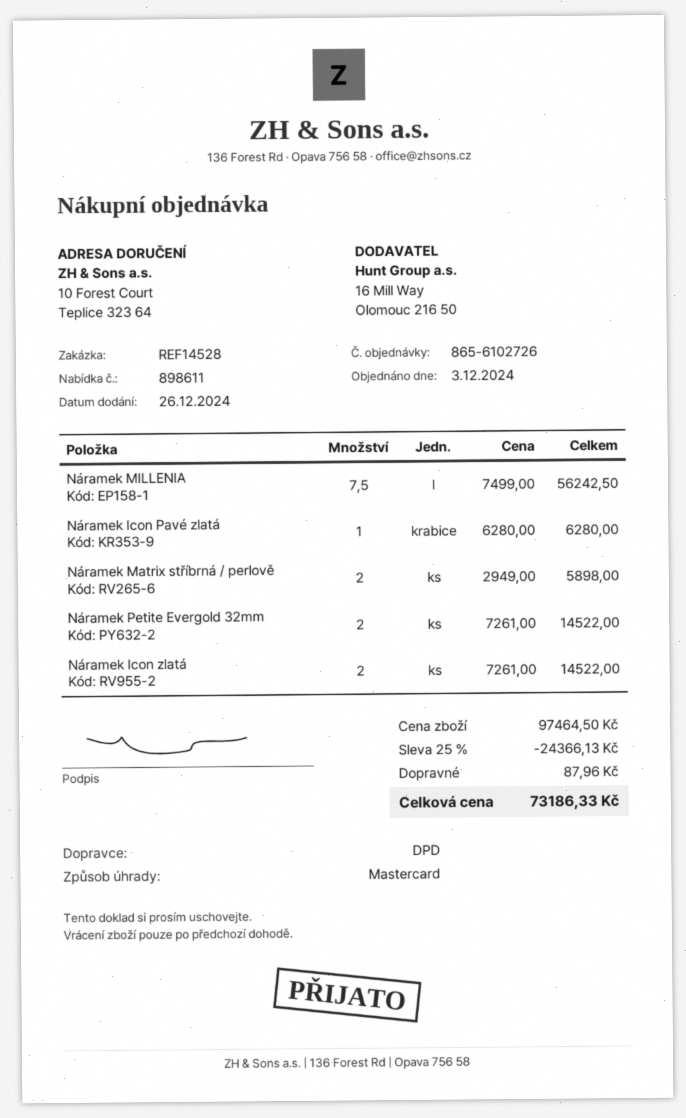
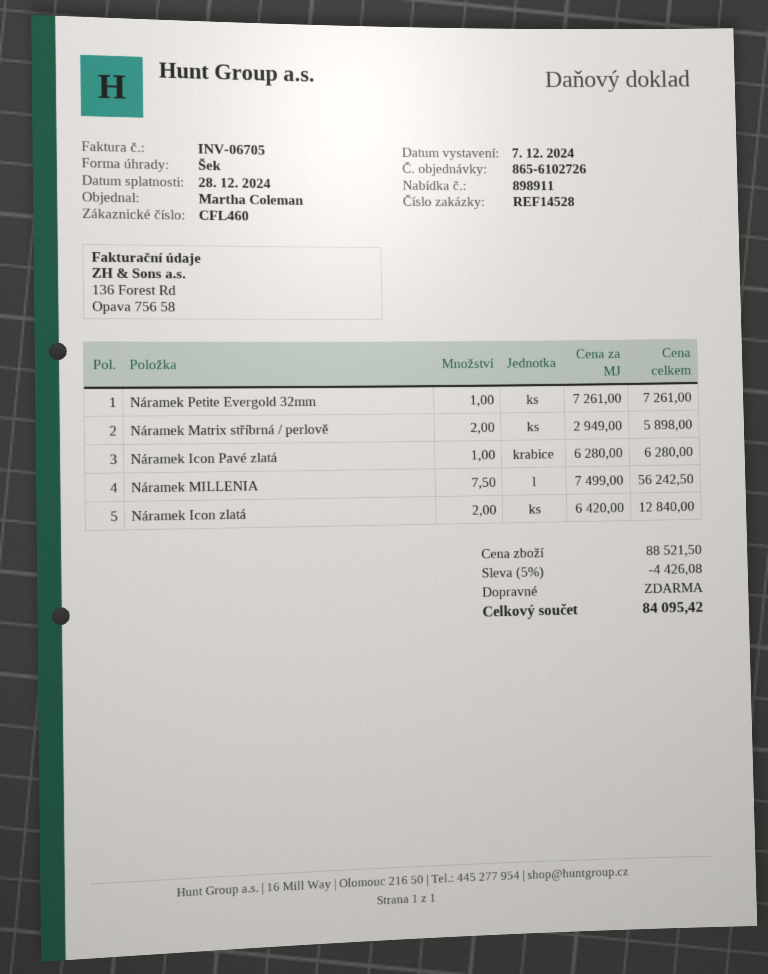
quote number: 898611 -> 898911
payment method: Mastercard -> cheque
Náramek Petite Evergold 32mm: 2 x 7261.00 = 14522.00 -> 1 x 7261.00 = 7261.00
Náramek Icon zlatá: 2 x 7261.00 = 14522.00 -> 2 x 6420.00 = 12840.00
subtotal: 97464.50 -> 88521.50
discount: 25% = 24366.13 -> 5% = 4426.08
shipping: 87.96 -> 0.00
total: 73186.33 -> 84095.42

